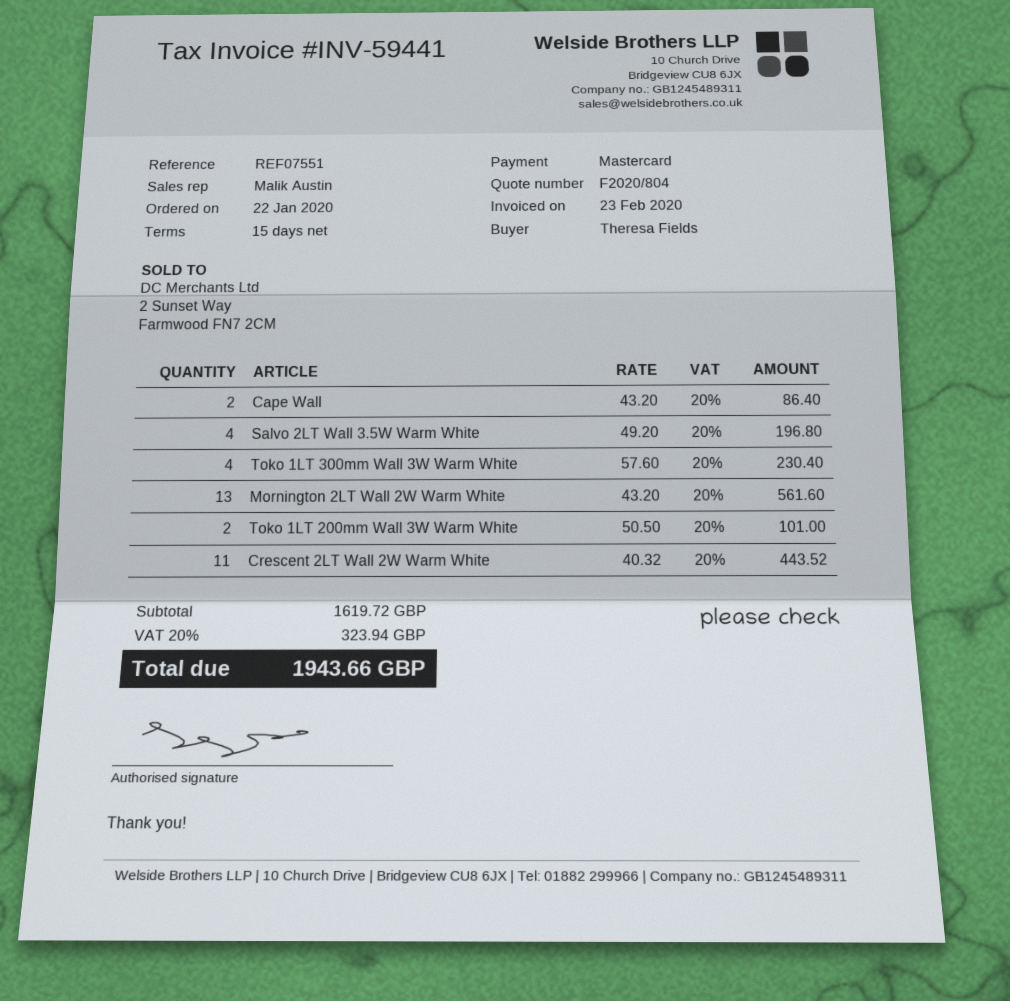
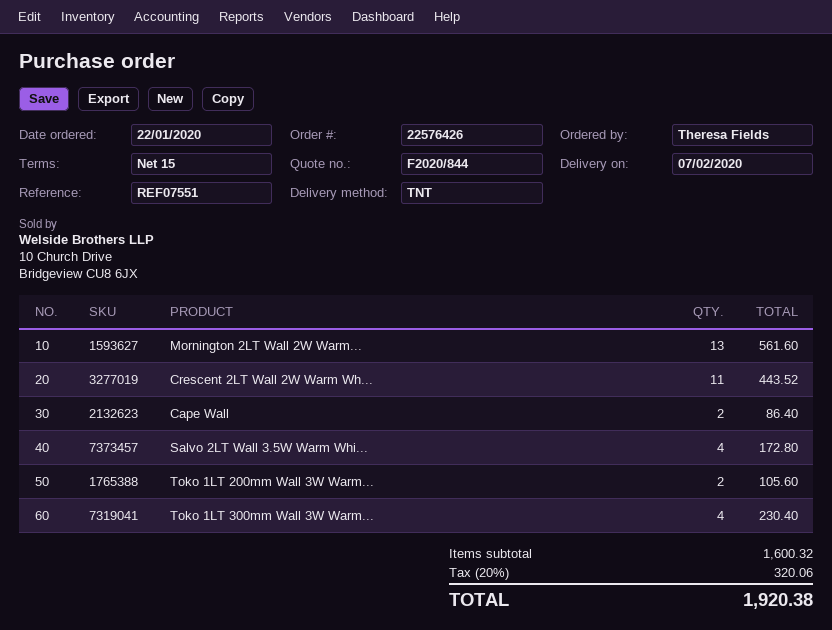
quote number: F2020/804 -> F2020/844
Salvo 2LT Wall 3.5W Warm White: 4 for 196.80 -> 4 for 172.80
Toko 1LT 200mm Wall 3W Warm White: 2 for 101.00 -> 2 for 105.60
subtotal: 1619.72 -> 1600.32
tax: 20% = 323.94 -> 20% = 320.06
total: 1943.66 -> 1920.38

